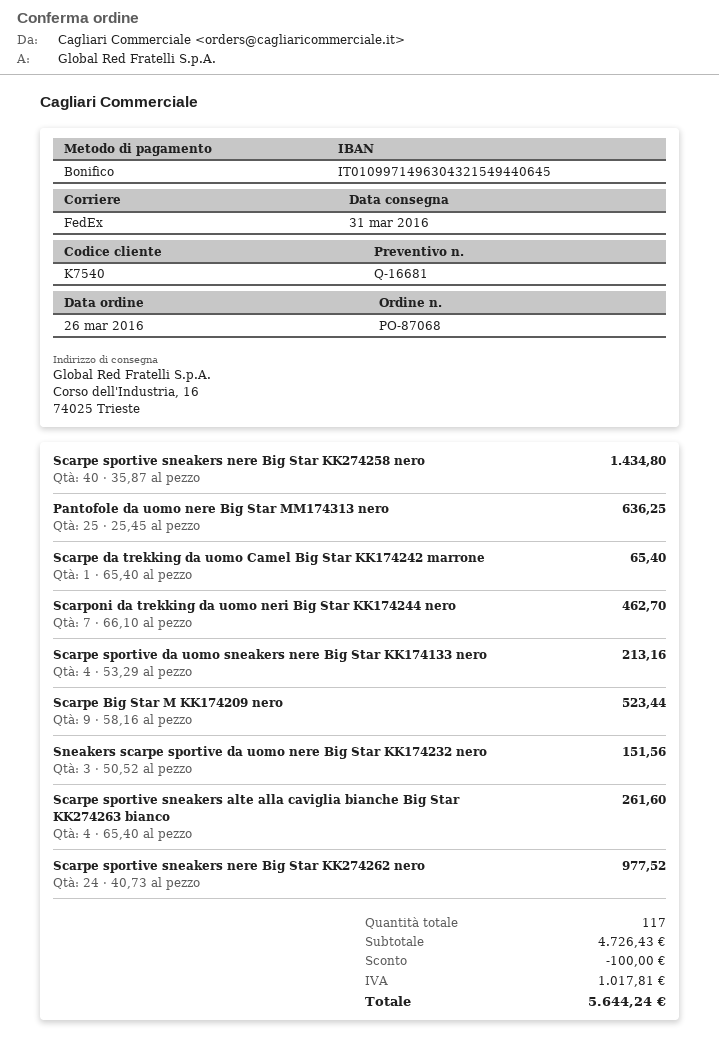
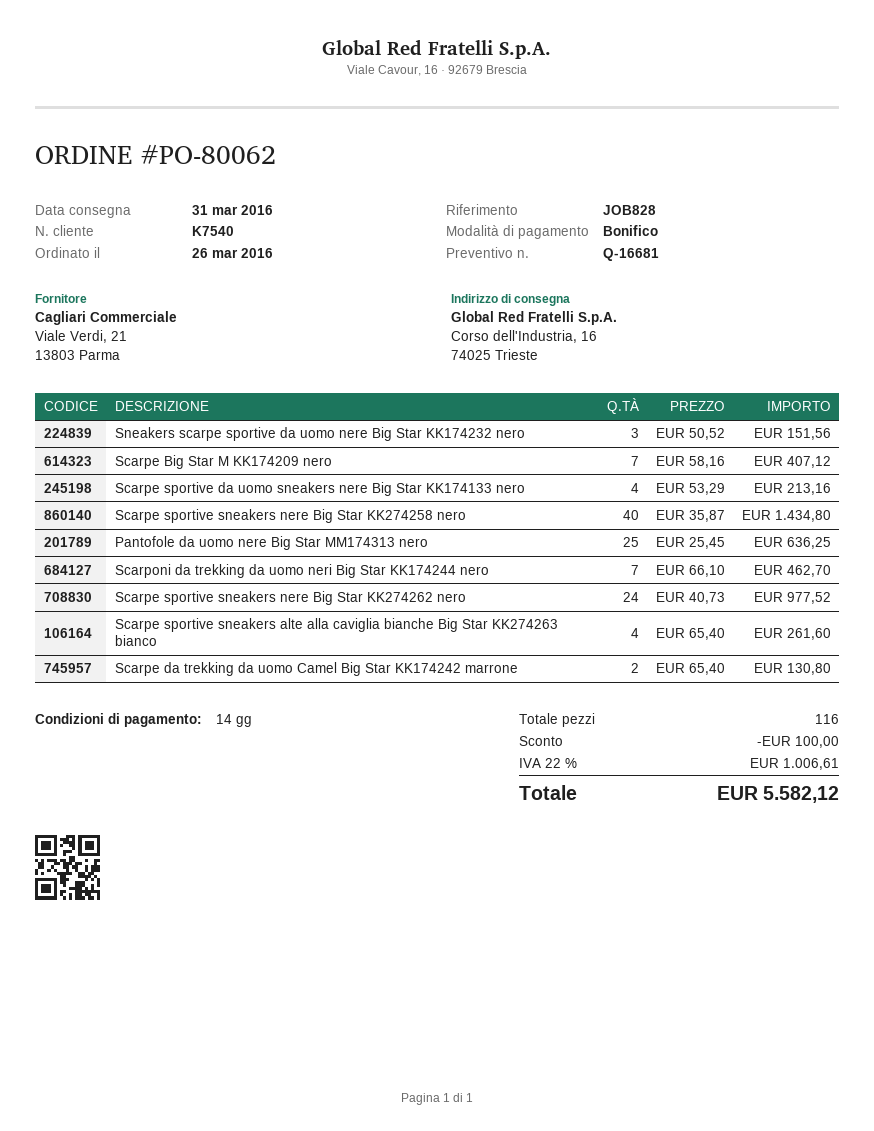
order number: PO-87068 -> PO-80062
Scarpe da trekking da uomo Camel Big Star KK174242 marrone: 1 x 65.40 = 65.40 -> 2 x 65.40 = 130.80
Scarpe Big Star M KK174209 nero: 9 x 58.16 = 523.44 -> 7 x 58.16 = 407.12
total quantity: 117 -> 116
tax: 1017.81 -> 1006.61
total: 5644.24 -> 5582.12

